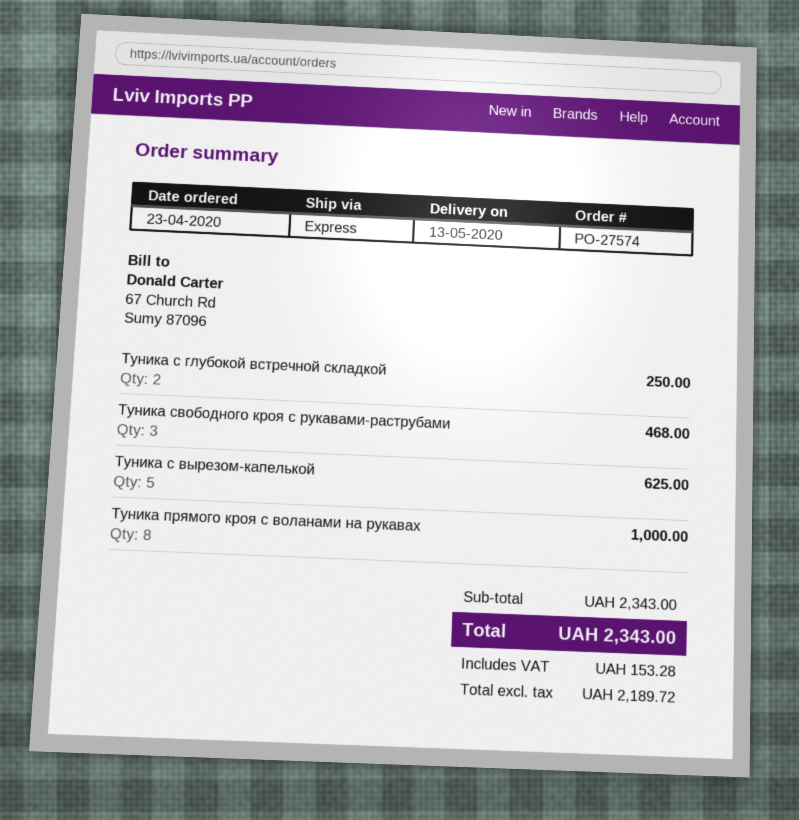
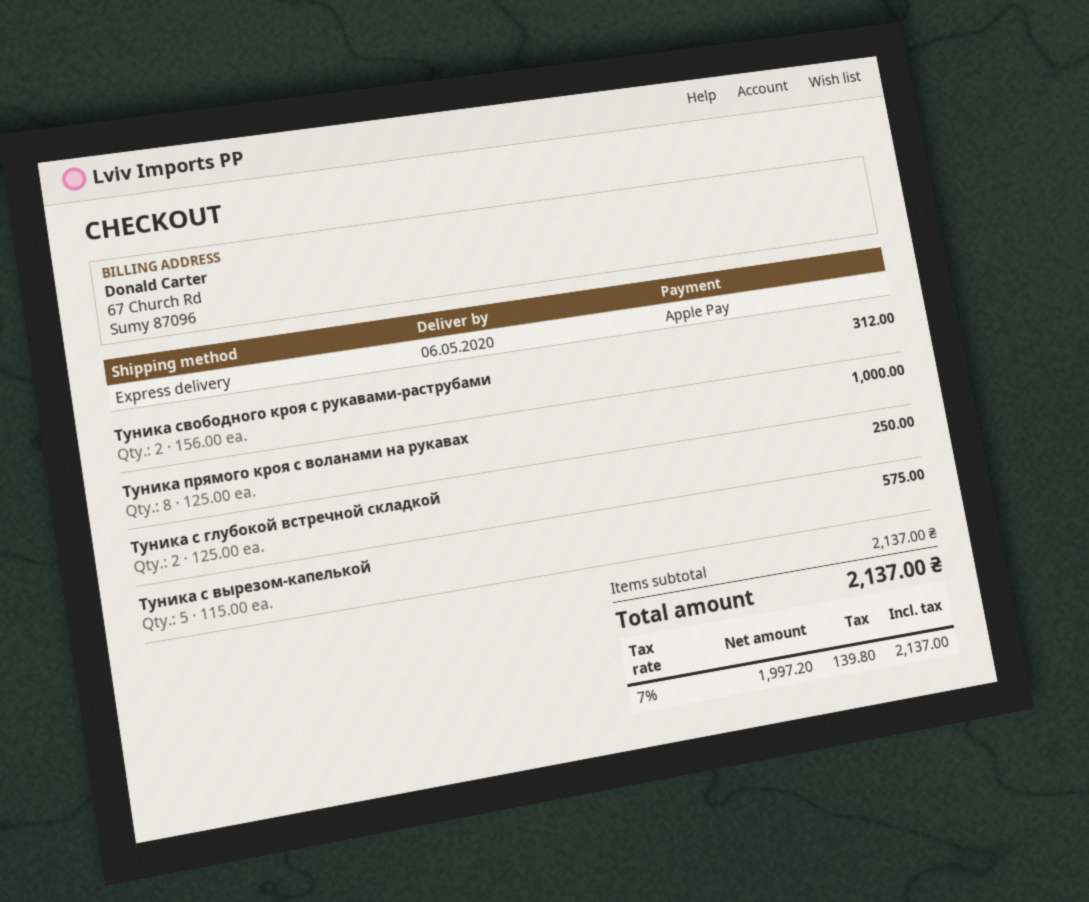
delivery date: 2020-05-13 -> 2020-05-06
Туника свободного кроя с рукавами-раструбами: 3 for 468.00 -> 2 for 312.00
Туника с вырезом-капелькой: 5 for 625.00 -> 5 for 575.00
subtotal: 2343.00 -> 2137.00
net: 2189.72 -> 1997.20
tax: 153.28 -> 139.80
total: 2343.00 -> 2137.00

